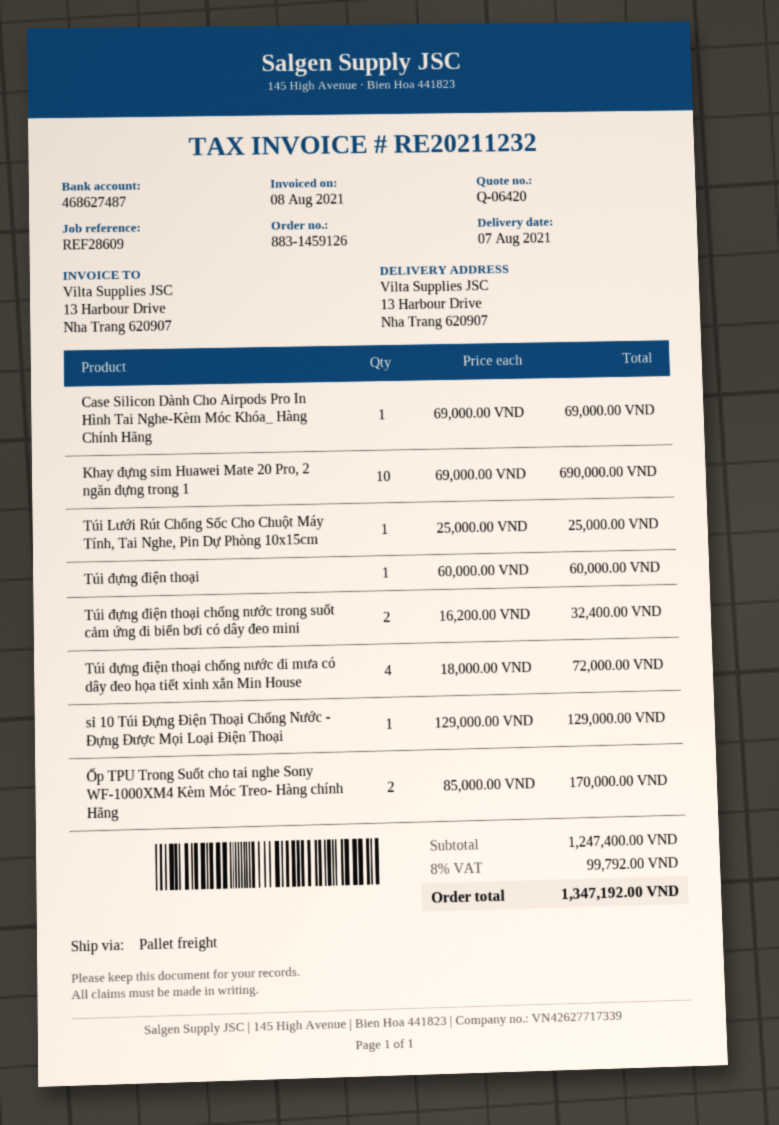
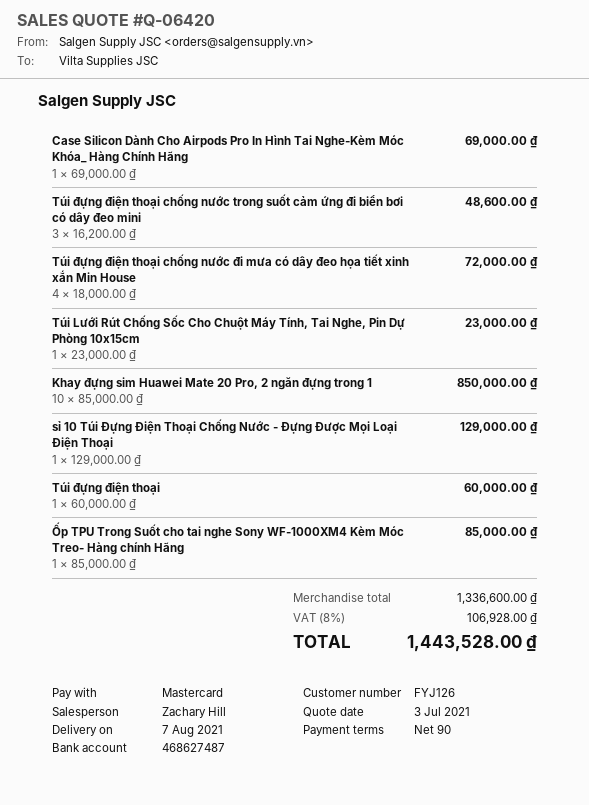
Khay đựng sim Huawei Mate 20 Pro, 2 ngăn đựng trong 1: 10 x 69000.00 = 690000.00 -> 10 x 85000.00 = 850000.00
Túi Lưới Rút Chống Sốc Cho Chuột Máy Tính, Tai Nghe, Pin Dự Phòng 10x15cm: 1 x 25000.00 = 25000.00 -> 1 x 23000.00 = 23000.00
Túi đựng điện thoại chống nước trong suốt cảm ứng đi biển bơi có dây đeo mini: 2 x 16200.00 = 32400.00 -> 3 x 16200.00 = 48600.00
Ốp TPU Trong Suốt cho tai nghe Sony WF-1000XM4 Kèm Móc Treo- Hàng chính Hãng: 2 x 85000.00 = 170000.00 -> 1 x 85000.00 = 85000.00
subtotal: 1247400.00 -> 1336600.00
tax: 8% = 99792.00 -> 8% = 106928.00
total: 1347192.00 -> 1443528.00

